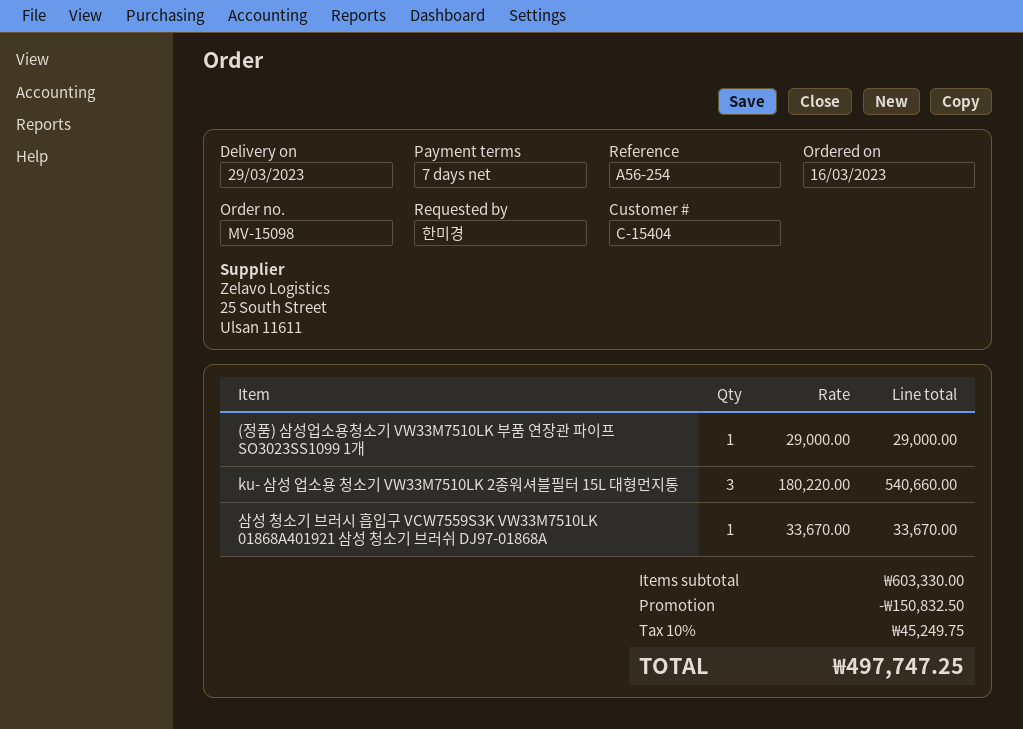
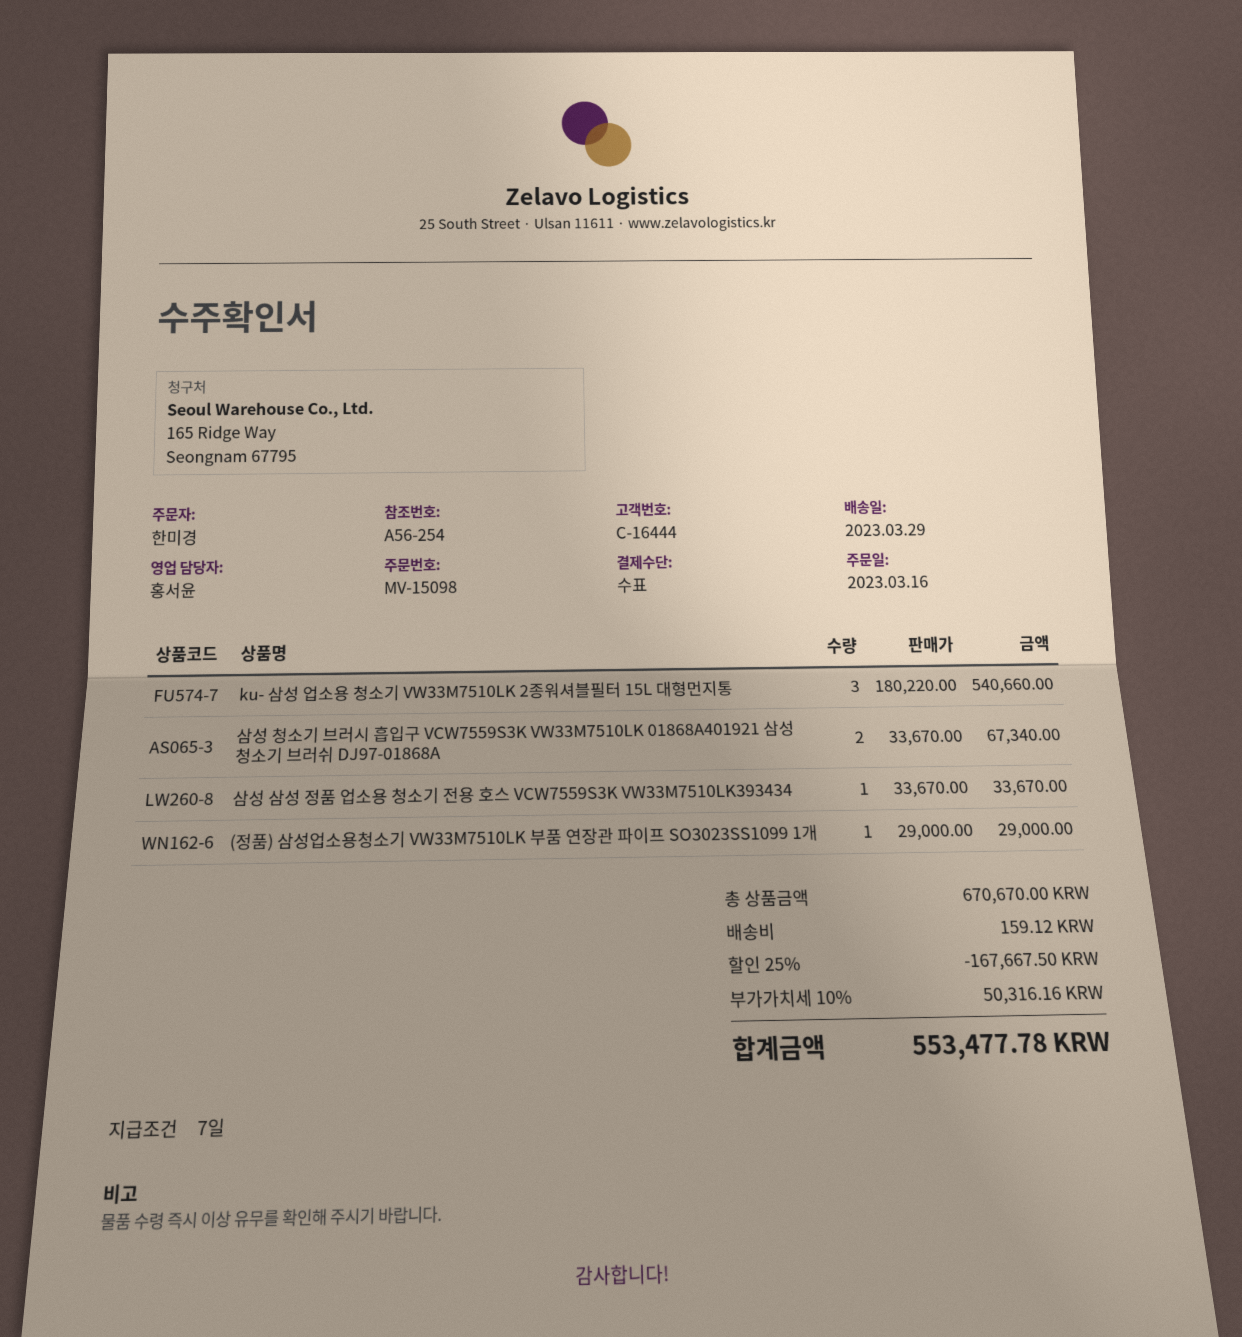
customer number: C-15404 -> C-16444
삼성 청소기 브러시 흡입구 VCW7559S3K VW33M7510LK 01868A401921 삼성 청소기 브러쉬 DJ97-01868A: 1 x 33670.00 = 33670.00 -> 2 x 33670.00 = 67340.00
삼성 삼성 정품 업소용 청소기 전용 호스 VCW7559S3K VW33M7510LK393434: none -> 1 x 33670.00 = 33670.00
subtotal: 603330.00 -> 670670.00
discount: 150832.50 -> 167667.50
shipping: none -> 159.12
tax: 10% = 45249.75 -> 10% = 50316.16
total: 497747.25 -> 553477.78

